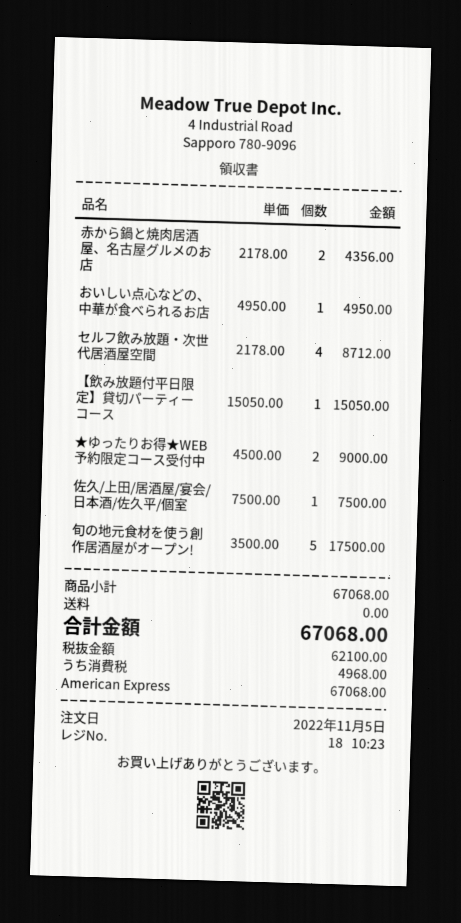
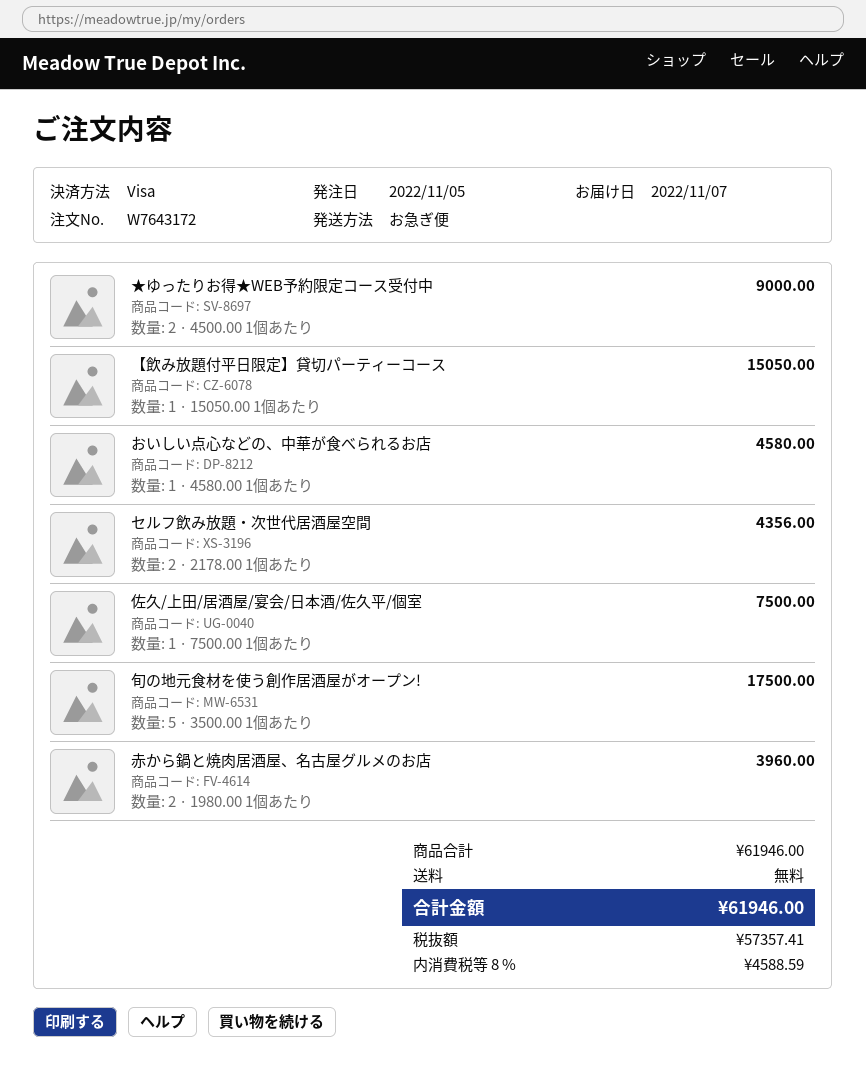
payment method: American Express -> Visa
赤から鍋と焼肉居酒屋、名古屋グルメのお店: 2 x 2178.00 = 4356.00 -> 2 x 1980.00 = 3960.00
おいしい点心などの、中華が食べられるお店: 1 x 4950.00 = 4950.00 -> 1 x 4580.00 = 4580.00
セルフ飲み放題・次世代居酒屋空間: 4 x 2178.00 = 8712.00 -> 2 x 2178.00 = 4356.00
subtotal: 67068.00 -> 61946.00
net: 62100.00 -> 57357.41
tax: 4968.00 -> 4588.59
total: 67068.00 -> 61946.00

